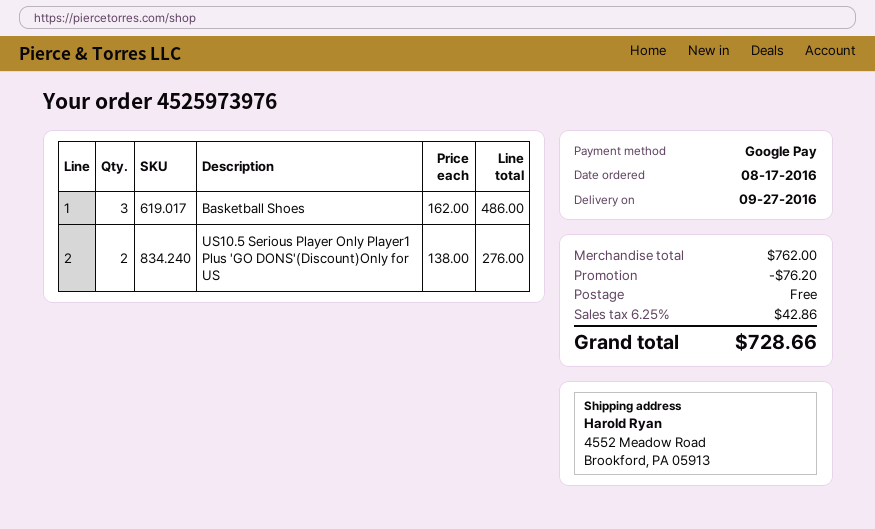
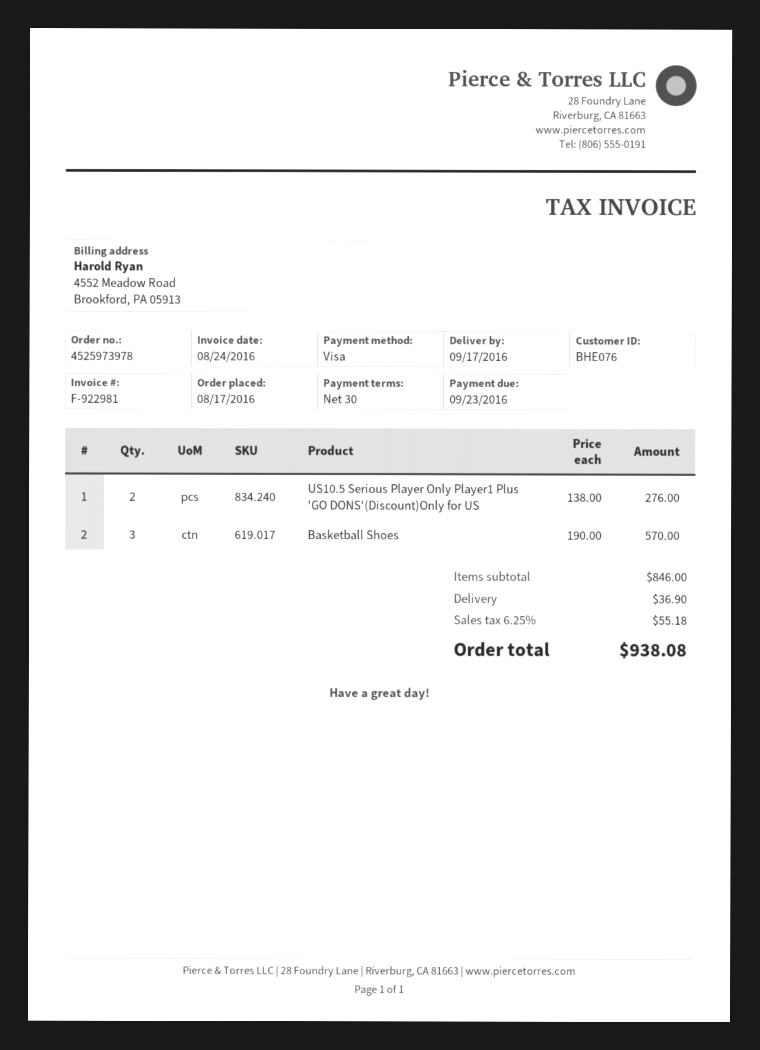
order number: 4525973976 -> 4525973978
delivery date: 2016-09-27 -> 2016-09-17
payment method: Google Pay -> Visa
Basketball Shoes: 3 x 162.00 = 486.00 -> 3 x 190.00 = 570.00
subtotal: 762.00 -> 846.00
discount: 76.20 -> none
shipping: 0.00 -> 36.90
tax: 6.25% = 42.86 -> 6.25% = 55.18
total: 728.66 -> 938.08

